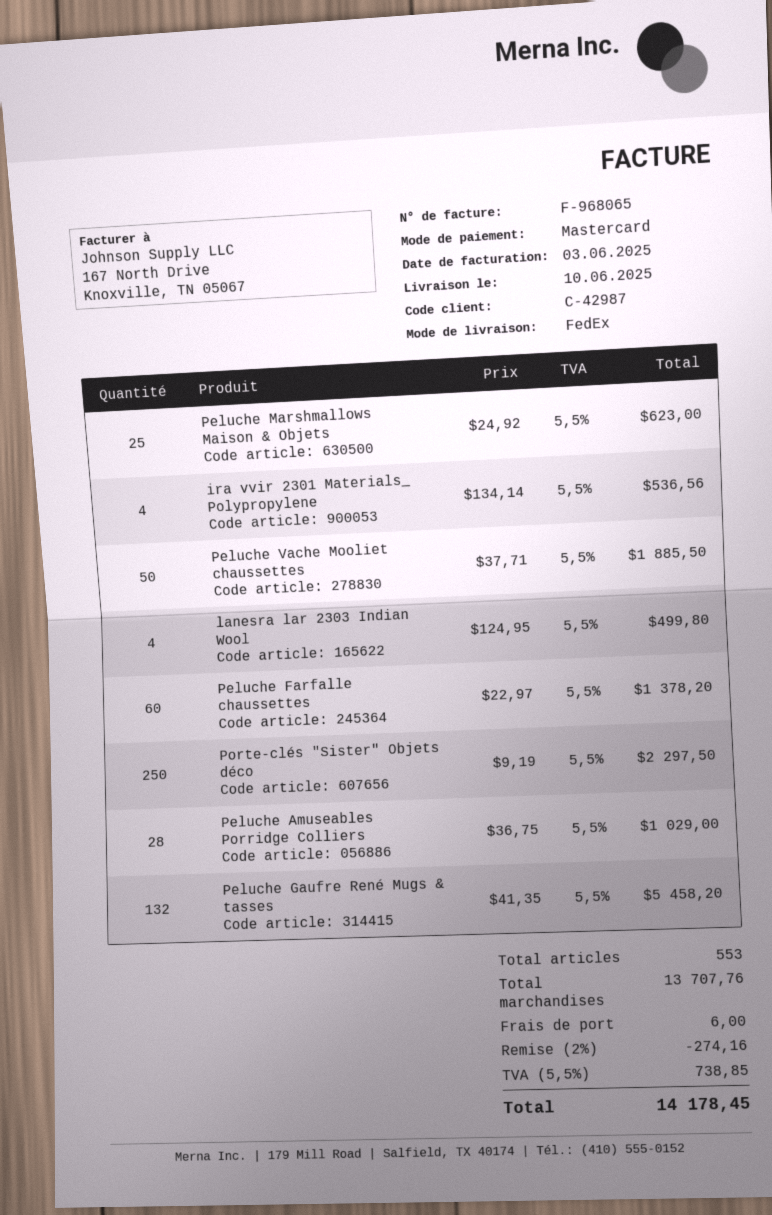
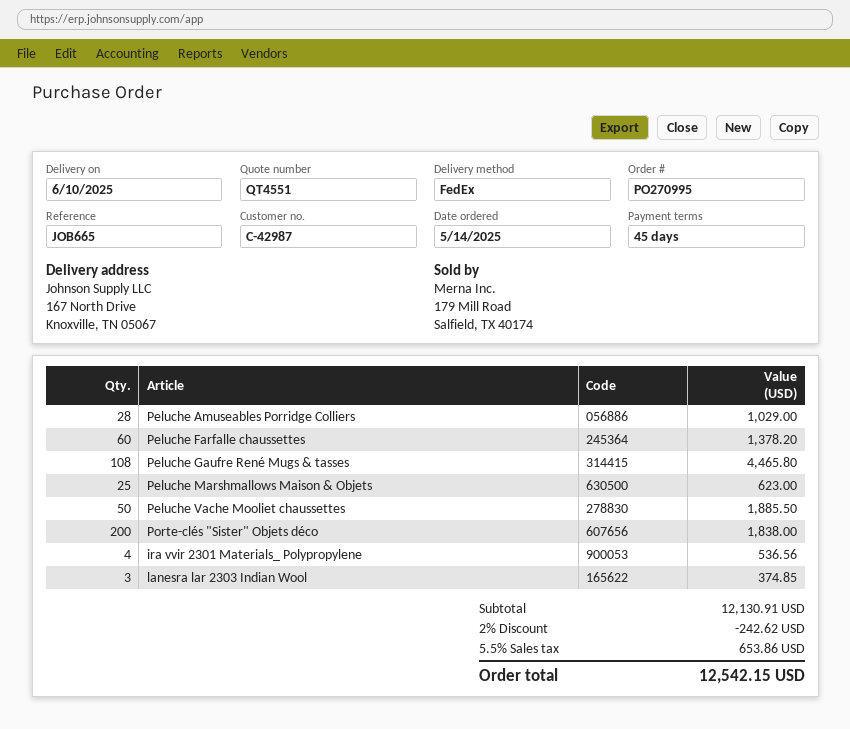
lanesra lar 2303 Indian Wool: 4 for 499.80 -> 3 for 374.85
Porte-clés "Sister" Objets déco: 250 for 2297.50 -> 200 for 1838.00
Peluche Gaufre René Mugs & tasses: 132 for 5458.20 -> 108 for 4465.80
subtotal: 13707.76 -> 12130.91
discount: 2% = 274.16 -> 2% = 242.62
shipping: 6.00 -> none
tax: 5.5% = 738.85 -> 5.5% = 653.86
total: 14178.45 -> 12542.15

